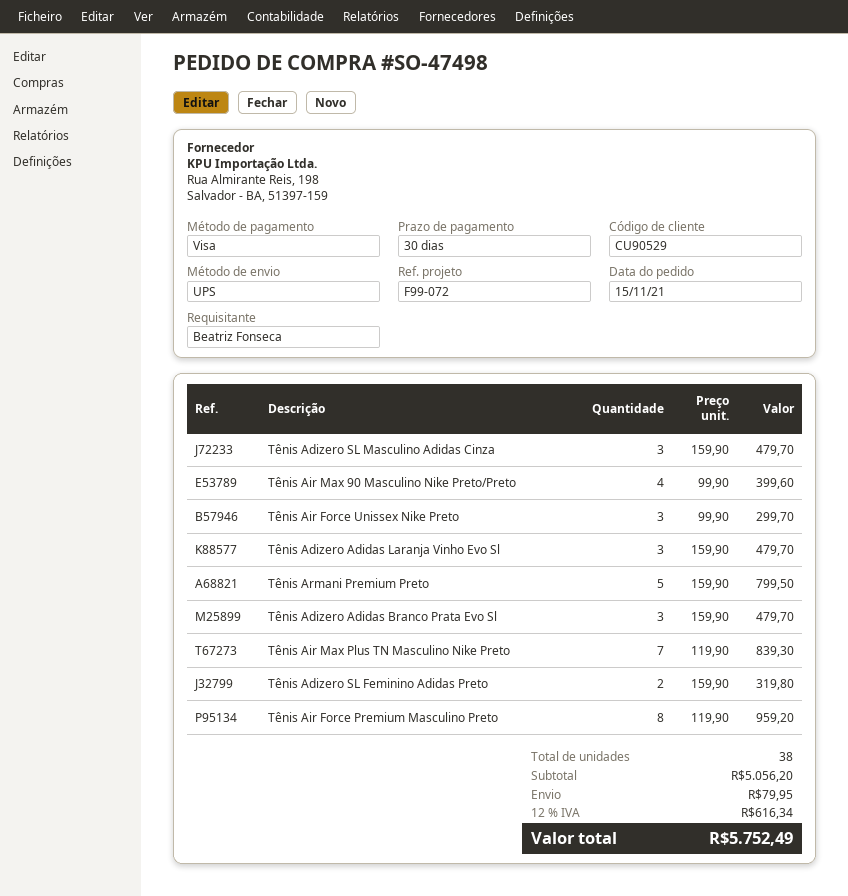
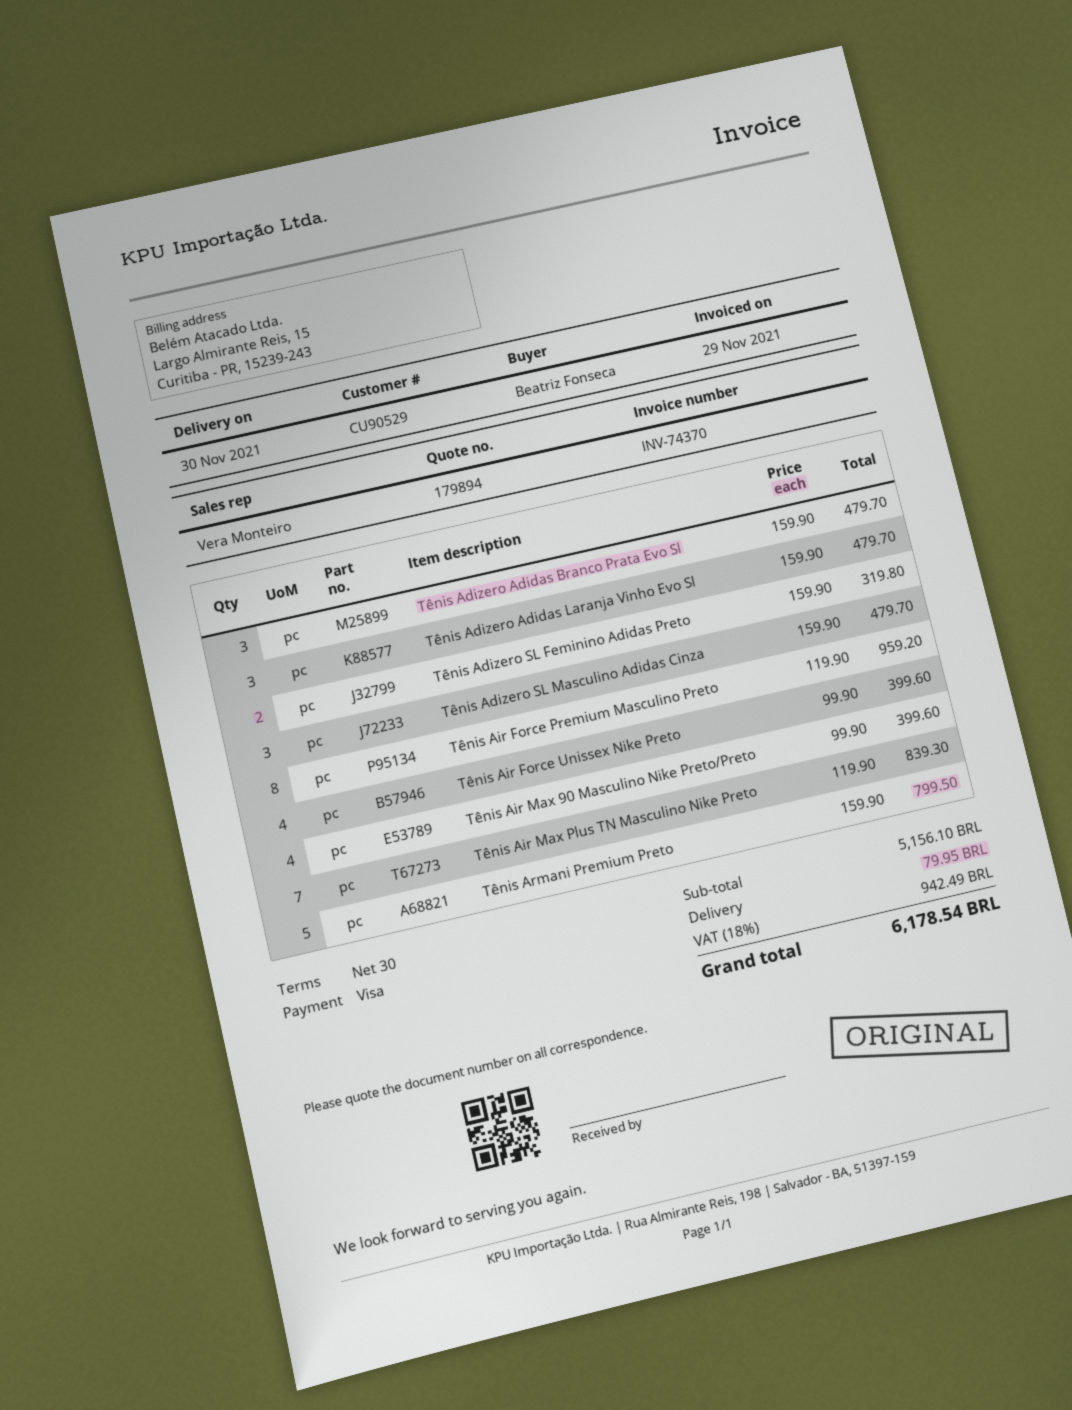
Tênis Air Force Unissex Nike Preto: 3 x 99.90 = 299.70 -> 4 x 99.90 = 399.60
subtotal: 5056.20 -> 5156.10
tax: 12% = 616.34 -> 18% = 942.49
total: 5752.49 -> 6178.54

